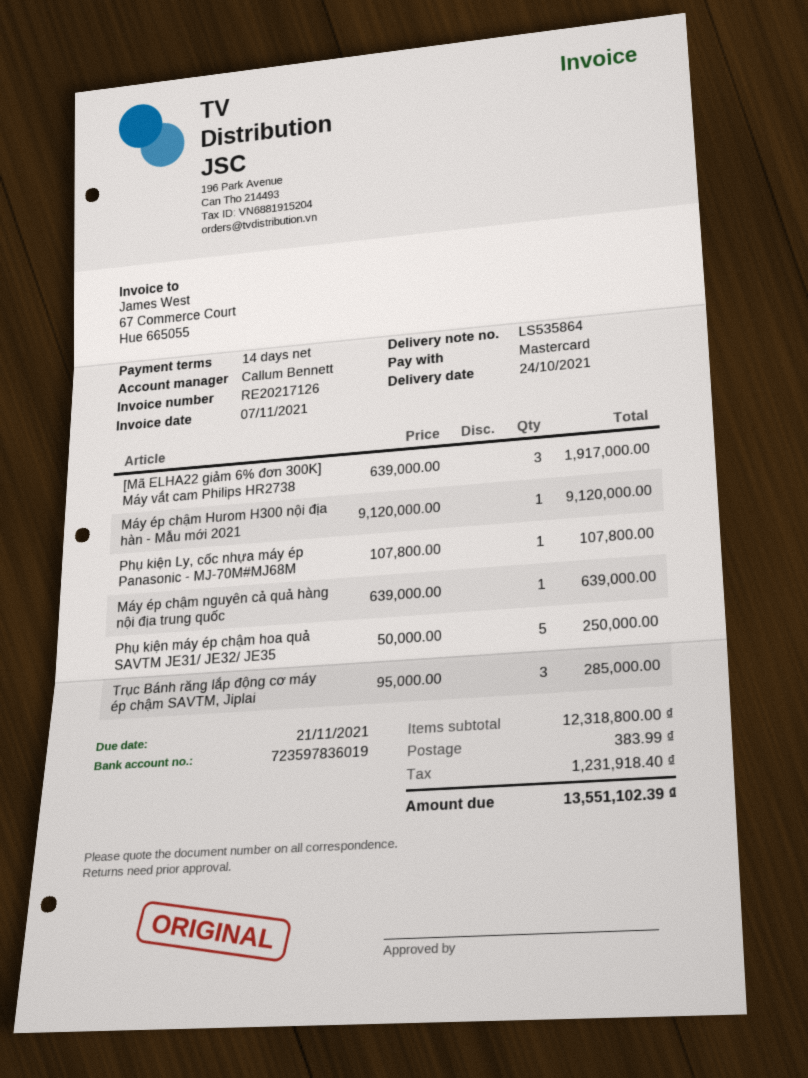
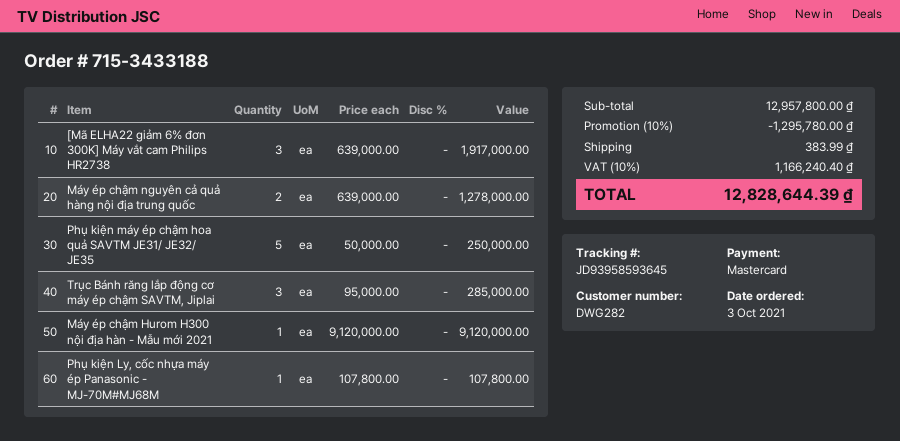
Máy ép chậm nguyên cả quả hàng nội địa trung quốc: 1 x 639000.00 = 639000.00 -> 2 x 639000.00 = 1278000.00
subtotal: 12318800.00 -> 12957800.00
discount: none -> 10% = 1295780.00
tax: 1231918.40 -> 1166240.40
total: 13551102.39 -> 12828644.39

